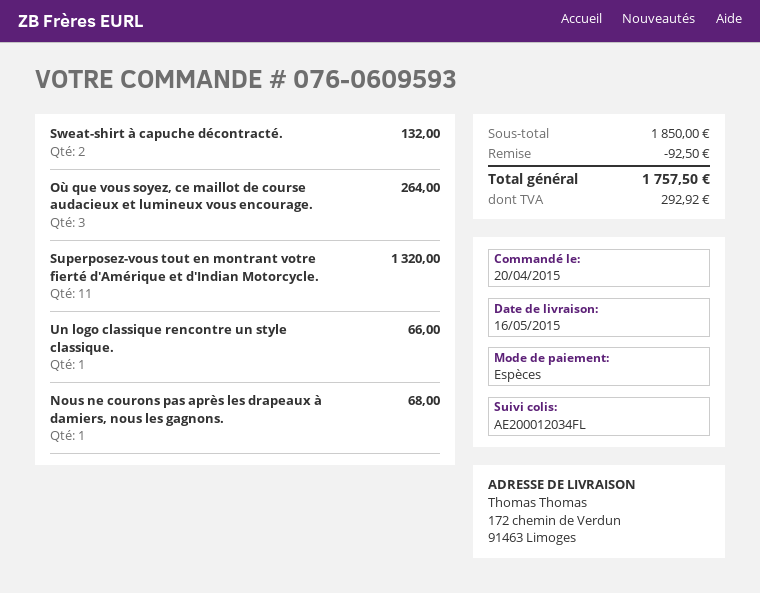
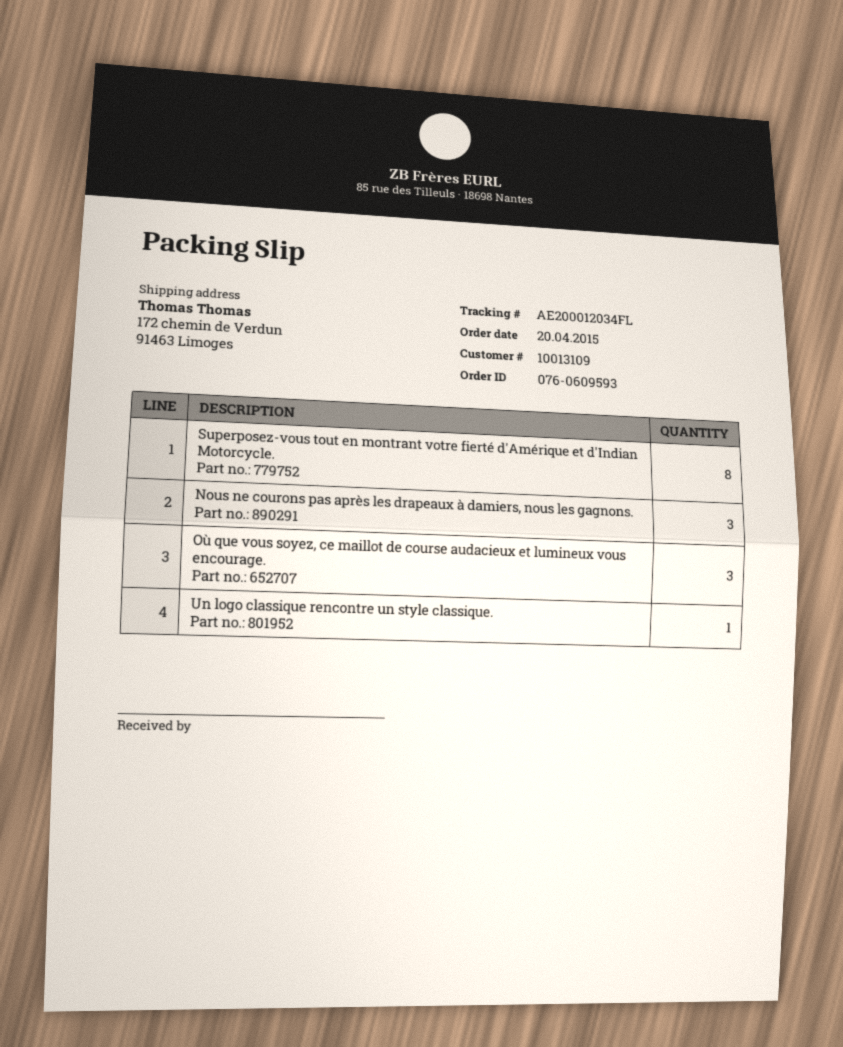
Sweat-shirt à capuche décontracté.: 2 -> none
Superposez-vous tout en montrant votre fierté d'Amérique et d'Indian Motorcycle.: 11 -> 8
Nous ne courons pas après les drapeaux à damiers, nous les gagnons.: 1 -> 3

